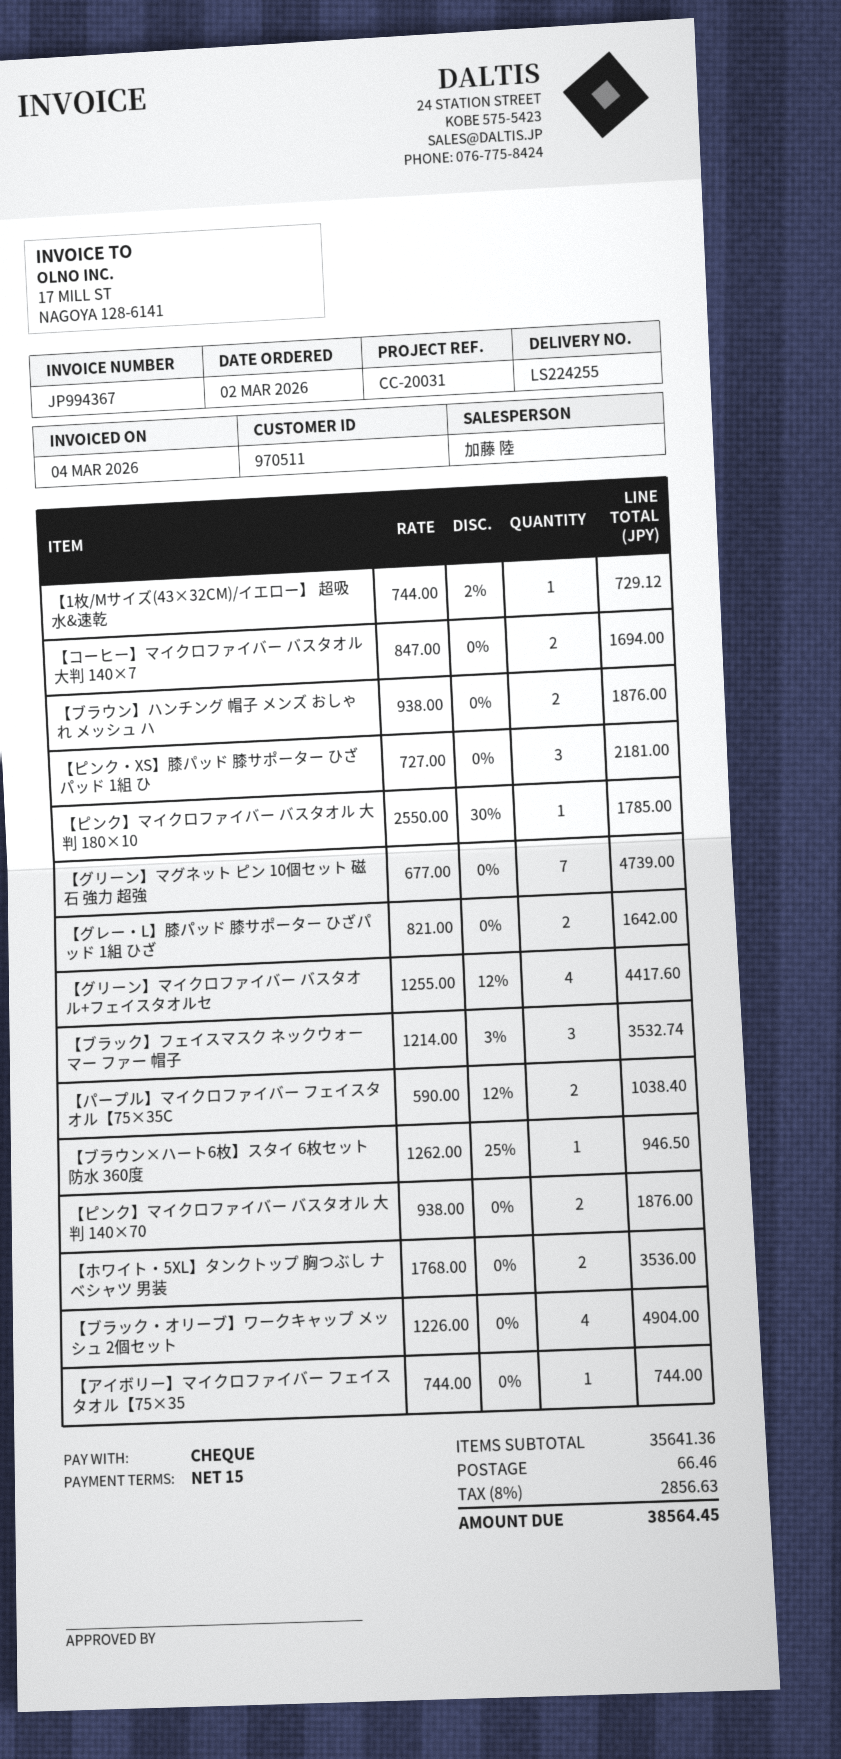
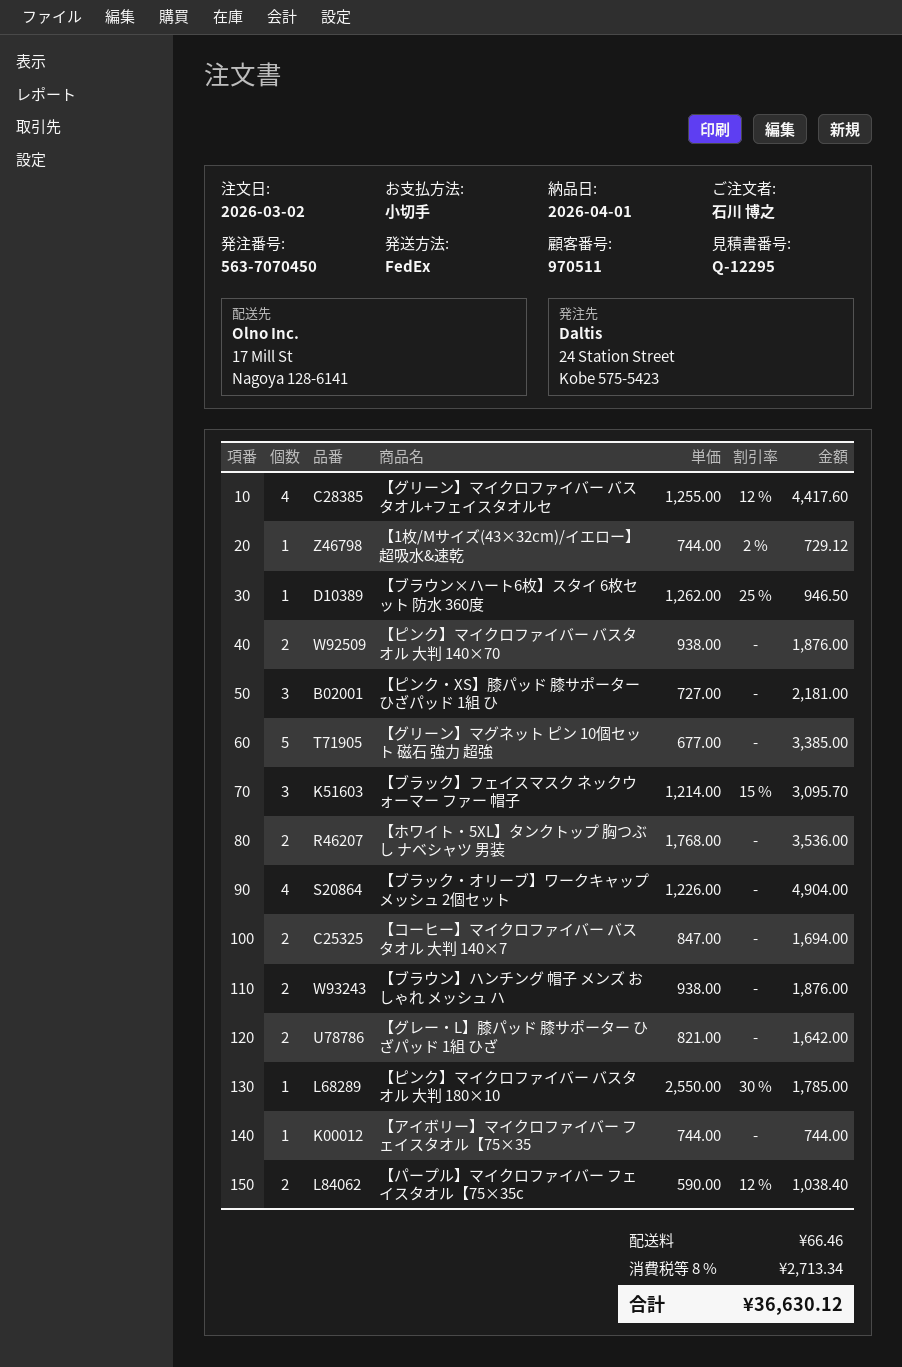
【グリーン】マグネット ピン 10個セット 磁石 強力 超強: 7 x 677.00 = 4739.00 -> 5 x 677.00 = 3385.00
【ブラック】フェイスマスク ネックウォーマー ファー 帽子: 3 x 1214.00 - 3% = 3532.74 -> 3 x 1214.00 - 15% = 3095.70
tax: 8% = 2856.63 -> 8% = 2713.34
total: 38564.45 -> 36630.12

